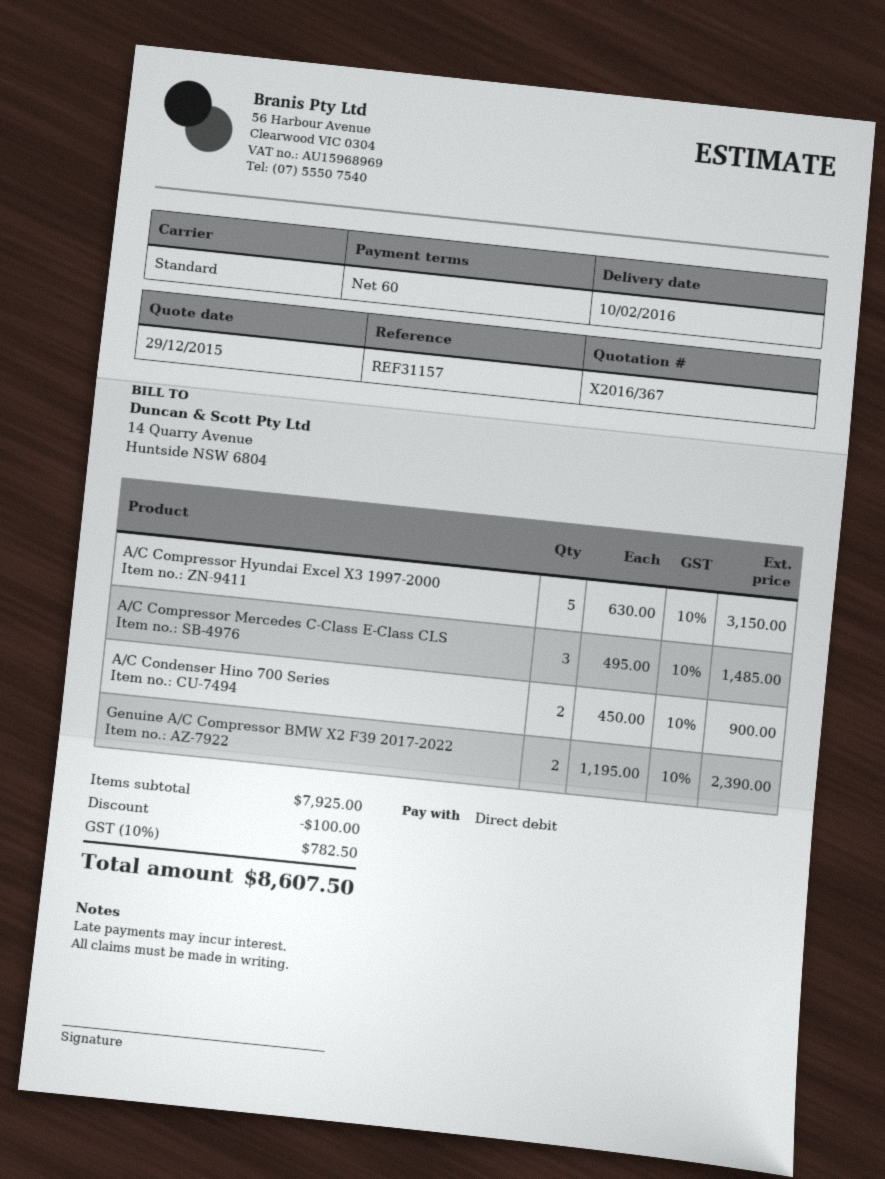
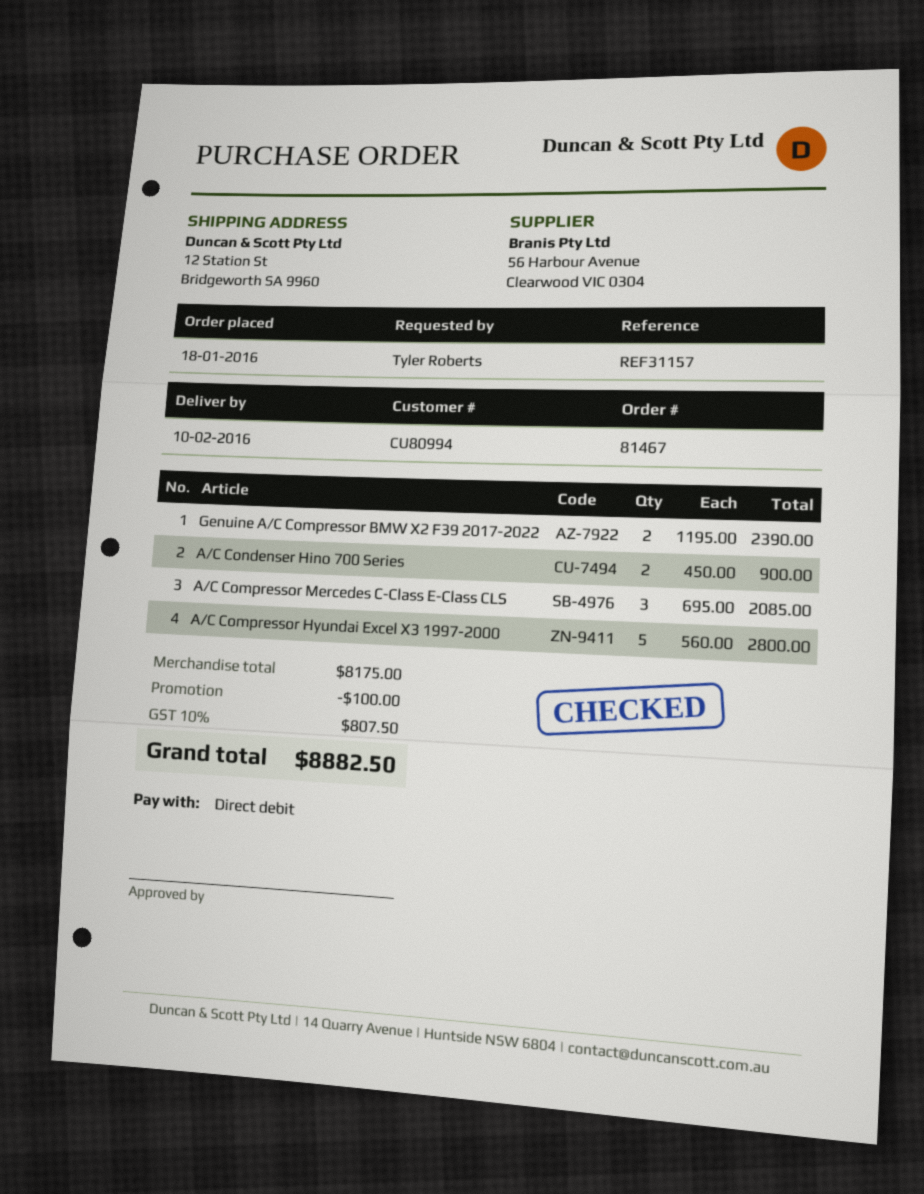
A/C Compressor Hyundai Excel X3 1997-2000: 5 x 630.00 = 3150.00 -> 5 x 560.00 = 2800.00
A/C Compressor Mercedes C-Class E-Class CLS: 3 x 495.00 = 1485.00 -> 3 x 695.00 = 2085.00
subtotal: 7925.00 -> 8175.00
tax: 10% = 782.50 -> 10% = 807.50
total: 8607.50 -> 8882.50

